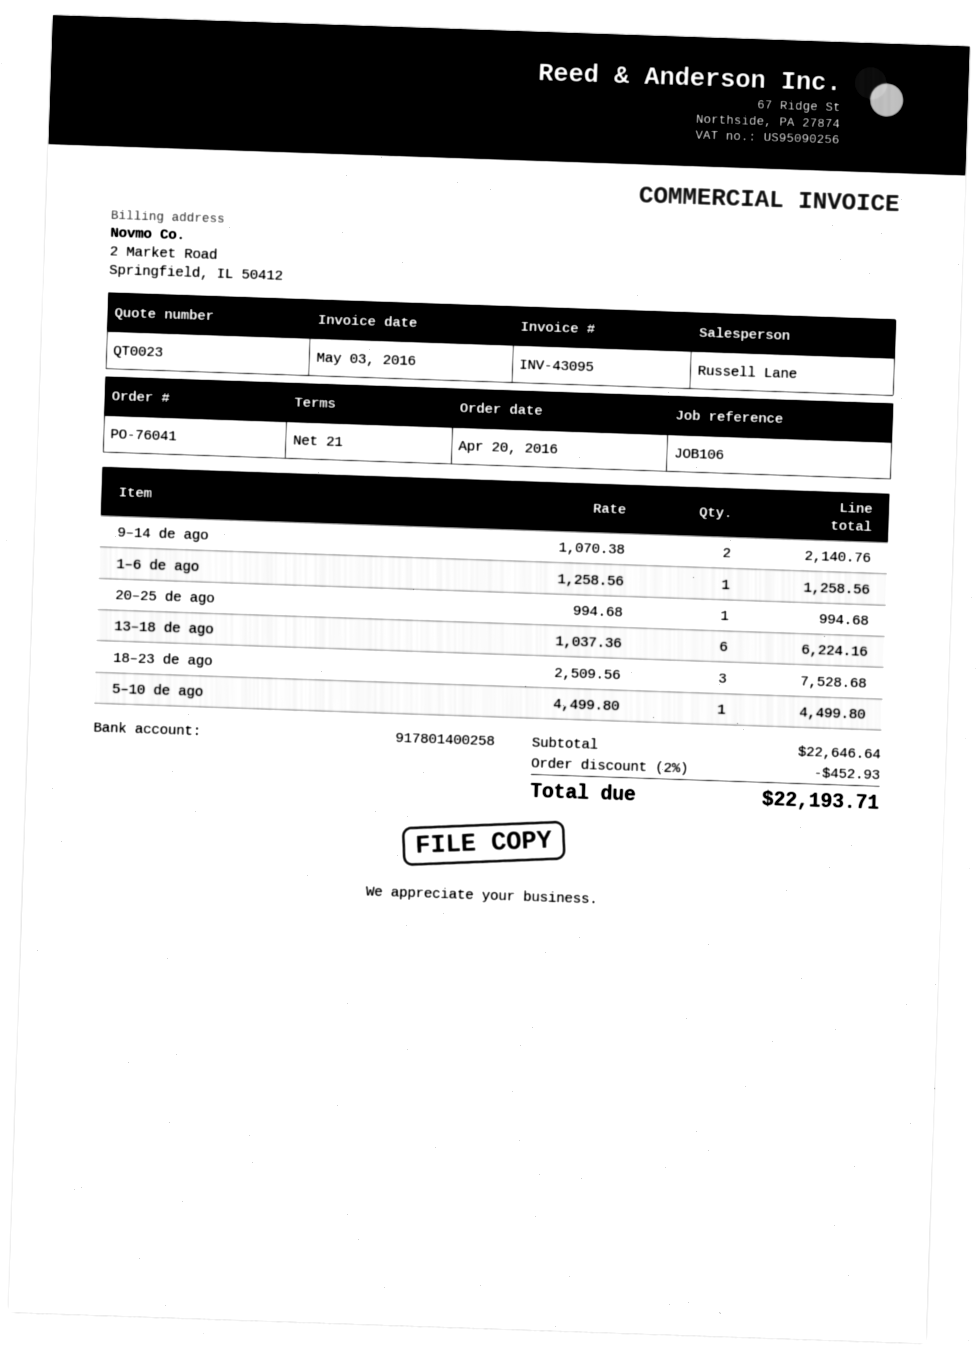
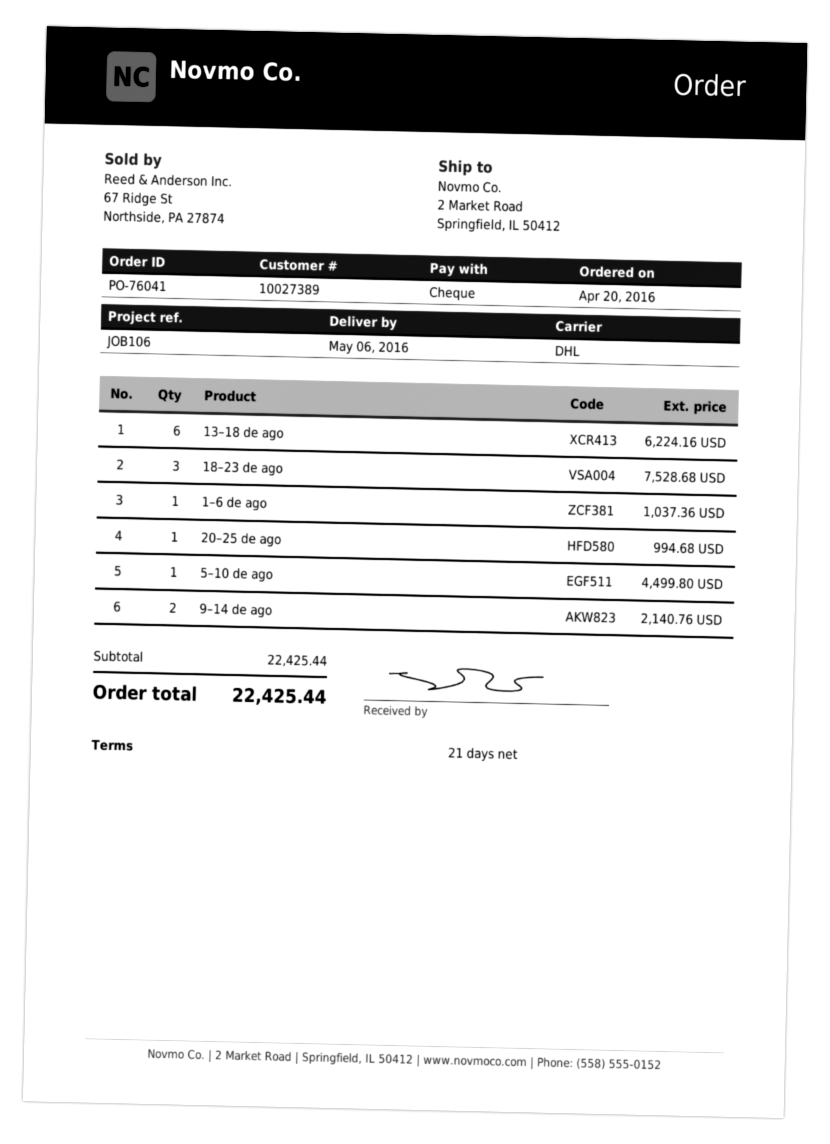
1–6 de ago: 1 for 1258.56 -> 1 for 1037.36
subtotal: 22646.64 -> 22425.44
discount: 2% = 452.93 -> none
total: 22193.71 -> 22425.44

